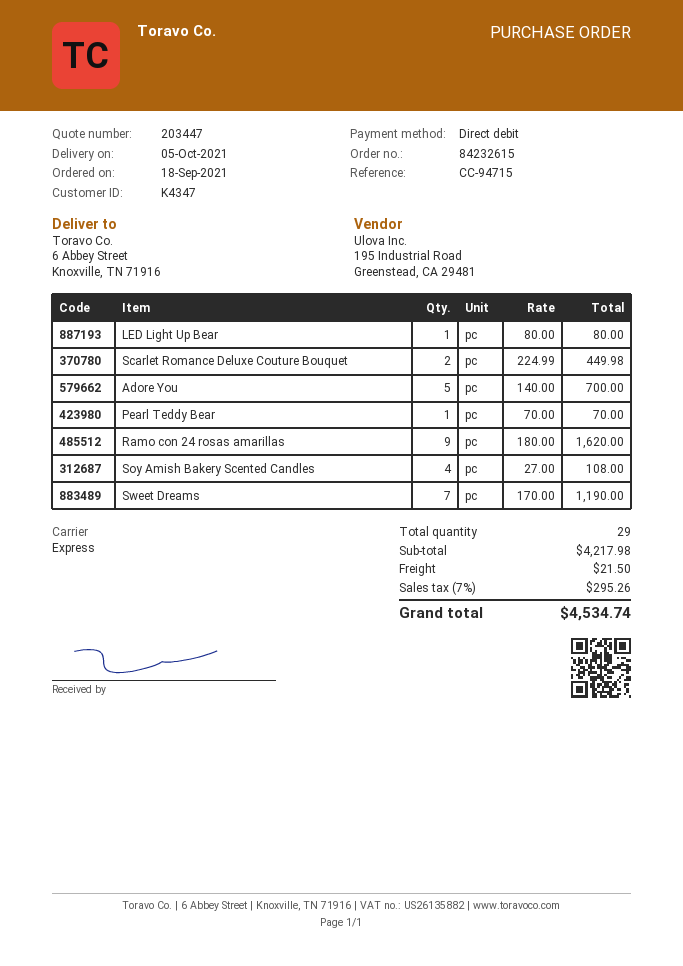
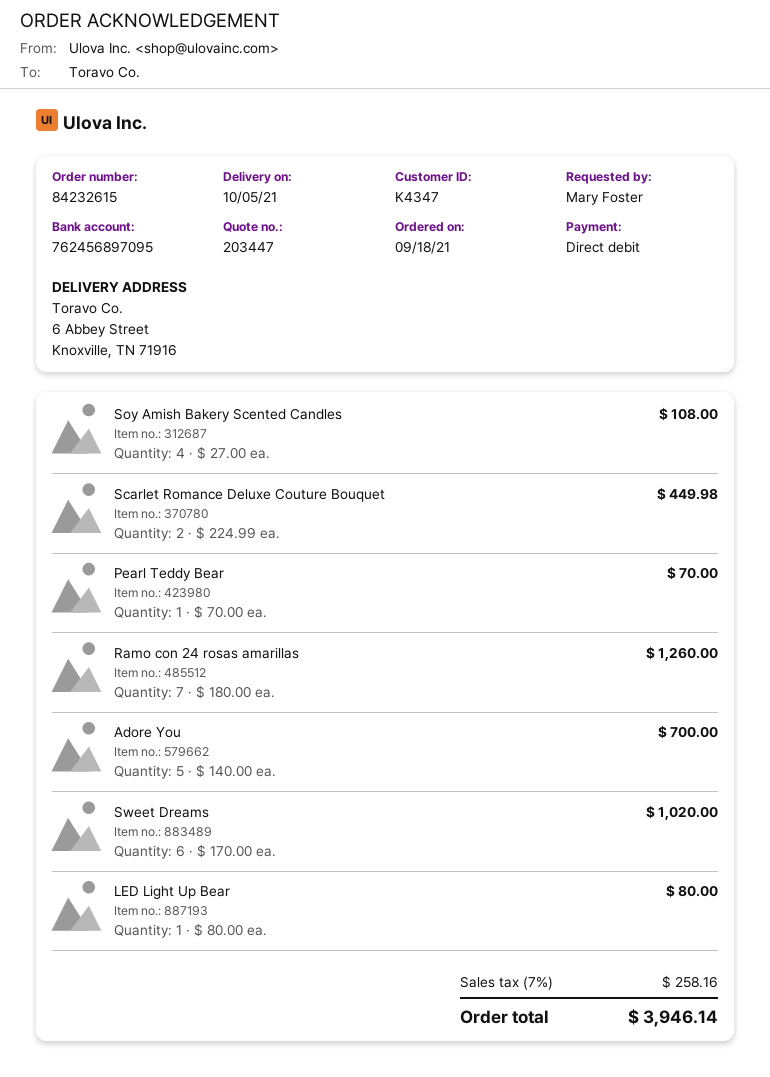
Ramo con 24 rosas amarillas: 9 x 180.00 = 1620.00 -> 7 x 180.00 = 1260.00
Sweet Dreams: 7 x 170.00 = 1190.00 -> 6 x 170.00 = 1020.00
shipping: 21.50 -> none
tax: 7% = 295.26 -> 7% = 258.16
total: 4534.74 -> 3946.14

